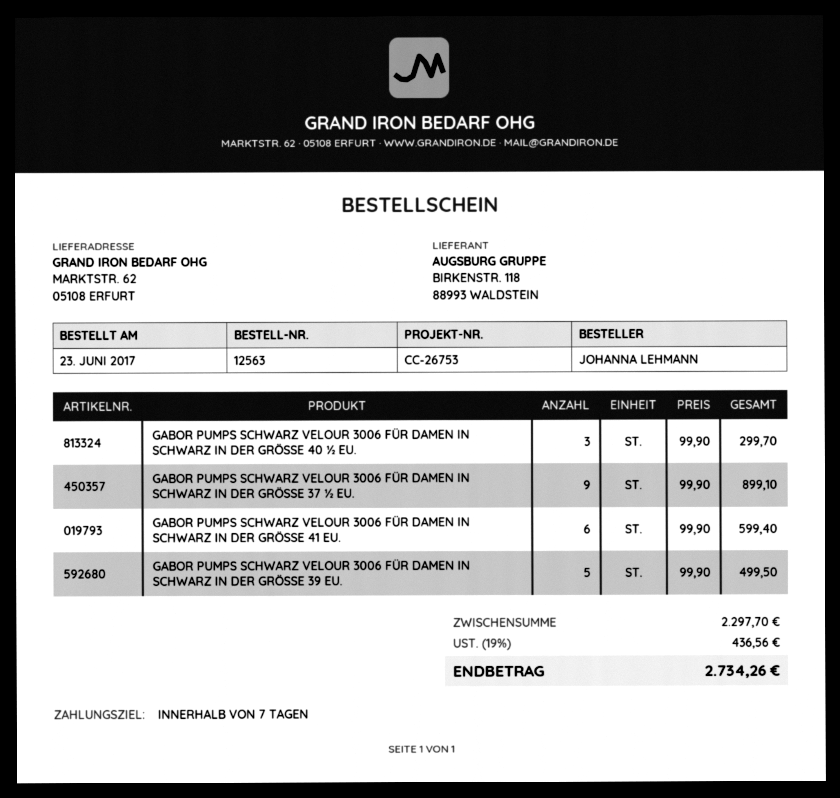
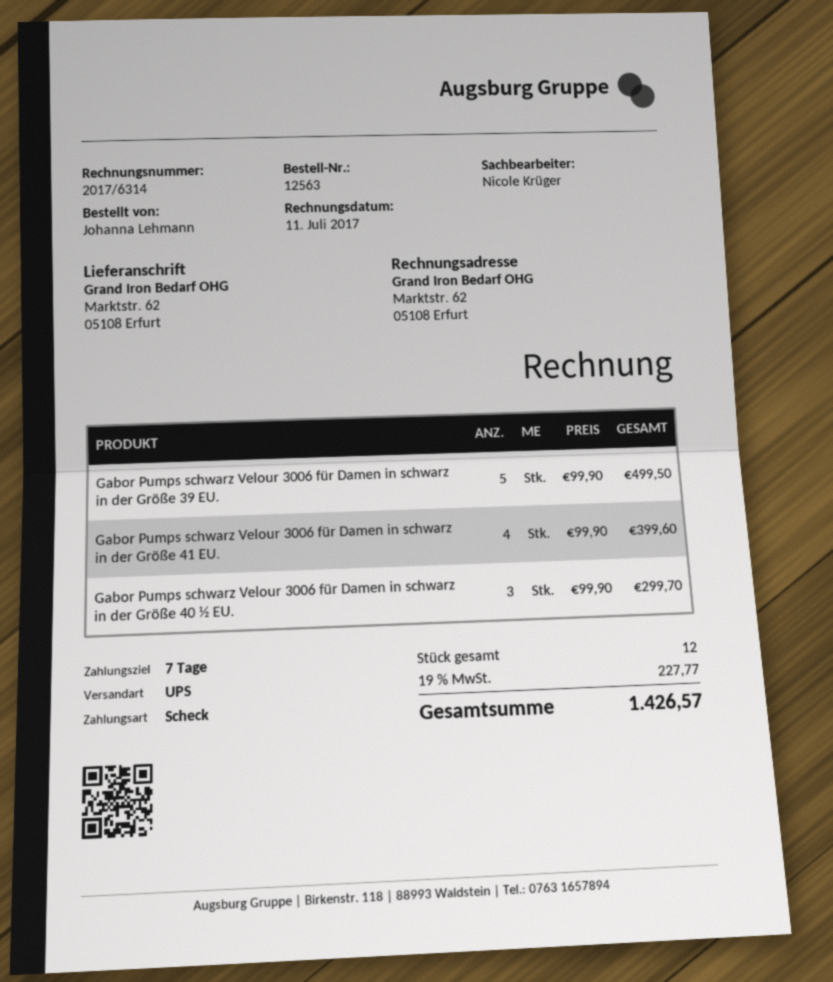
GABOR PUMPS SCHWARZ VELOUR 3006 FÜR DAMEN IN SCHWARZ IN DER GRÖSSE 37 ½ EU.: 9 x 99.90 = 899.10 -> none
GABOR PUMPS SCHWARZ VELOUR 3006 FÜR DAMEN IN SCHWARZ IN DER GRÖSSE 41 EU.: 6 x 99.90 = 599.40 -> 4 x 99.90 = 399.60
tax: 19% = 436.56 -> 19% = 227.77
total: 2734.26 -> 1426.57

